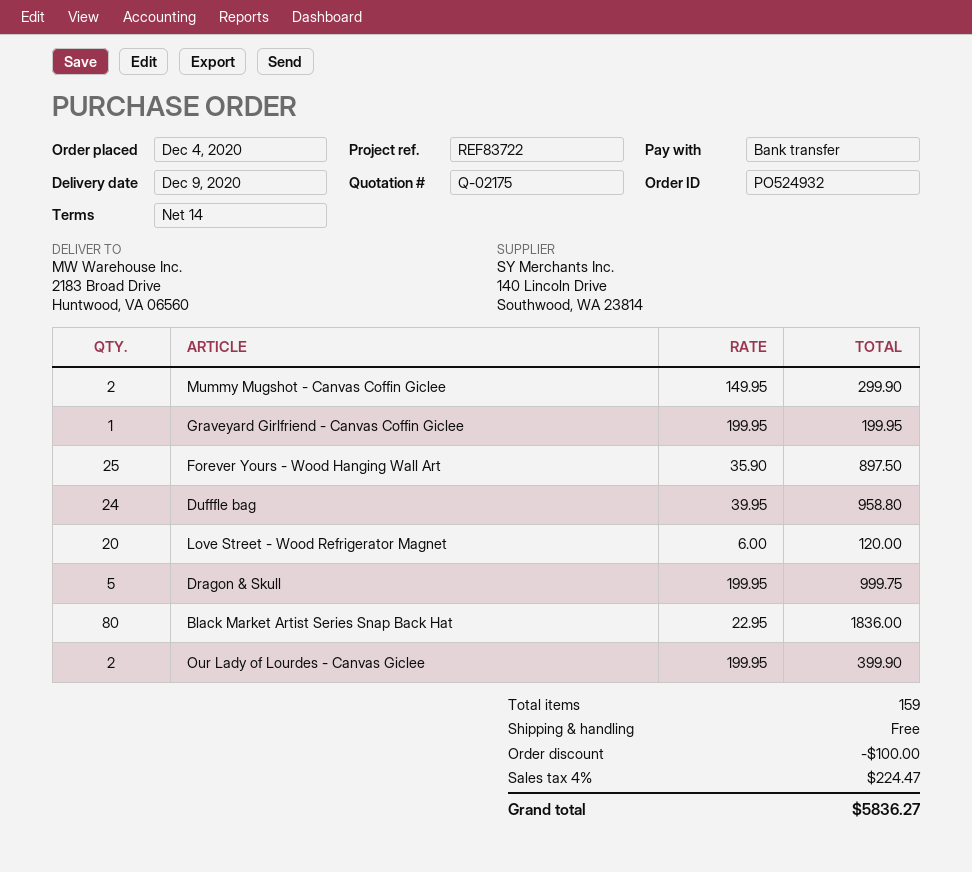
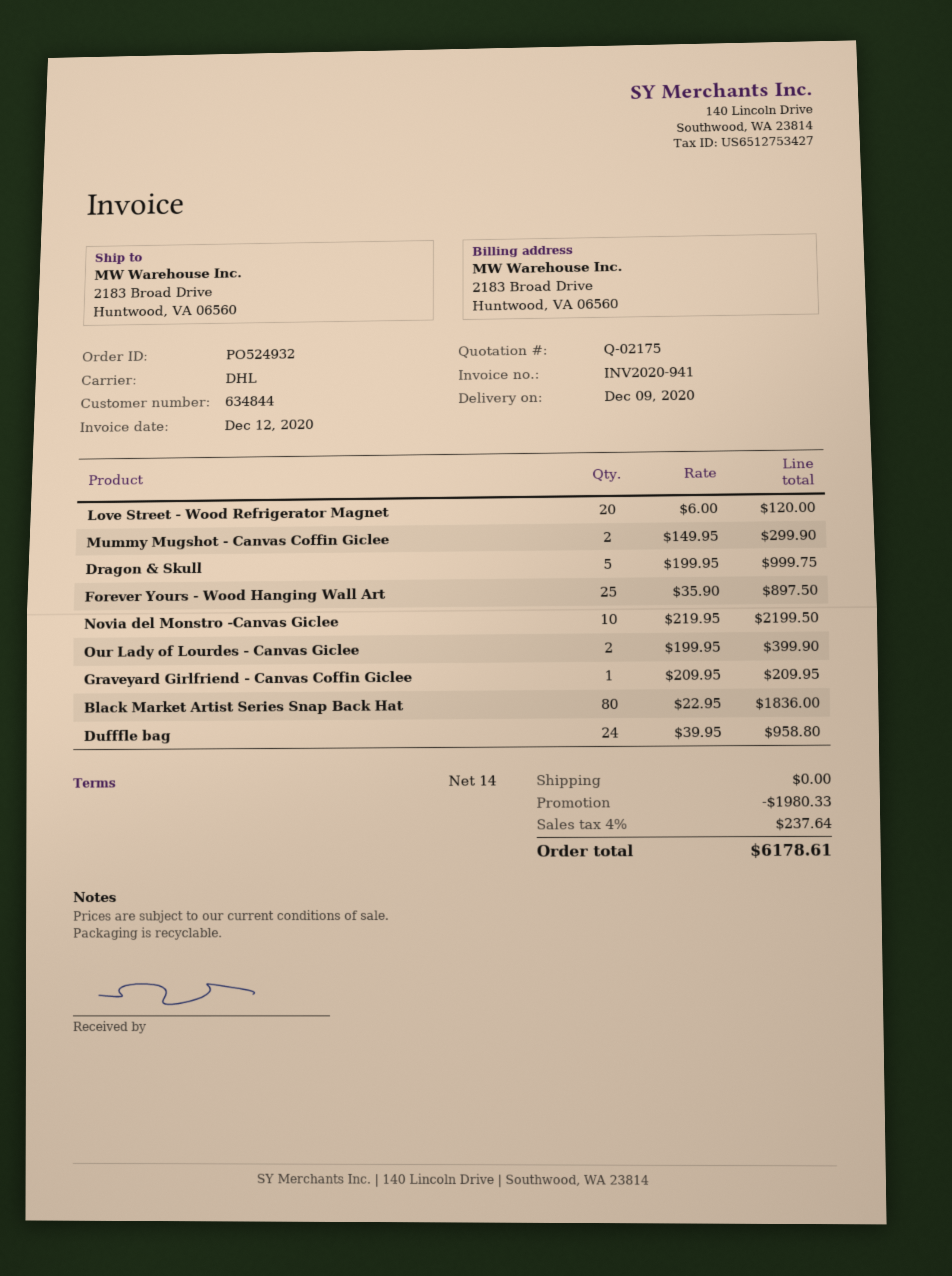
Graveyard Girlfriend - Canvas Coffin Giclee: 1 x 199.95 = 199.95 -> 1 x 209.95 = 209.95
Novia del Monstro -Canvas Giclee: none -> 10 x 219.95 = 2199.50
discount: 100.00 -> 1980.33
tax: 4% = 224.47 -> 4% = 237.64
total: 5836.27 -> 6178.61

